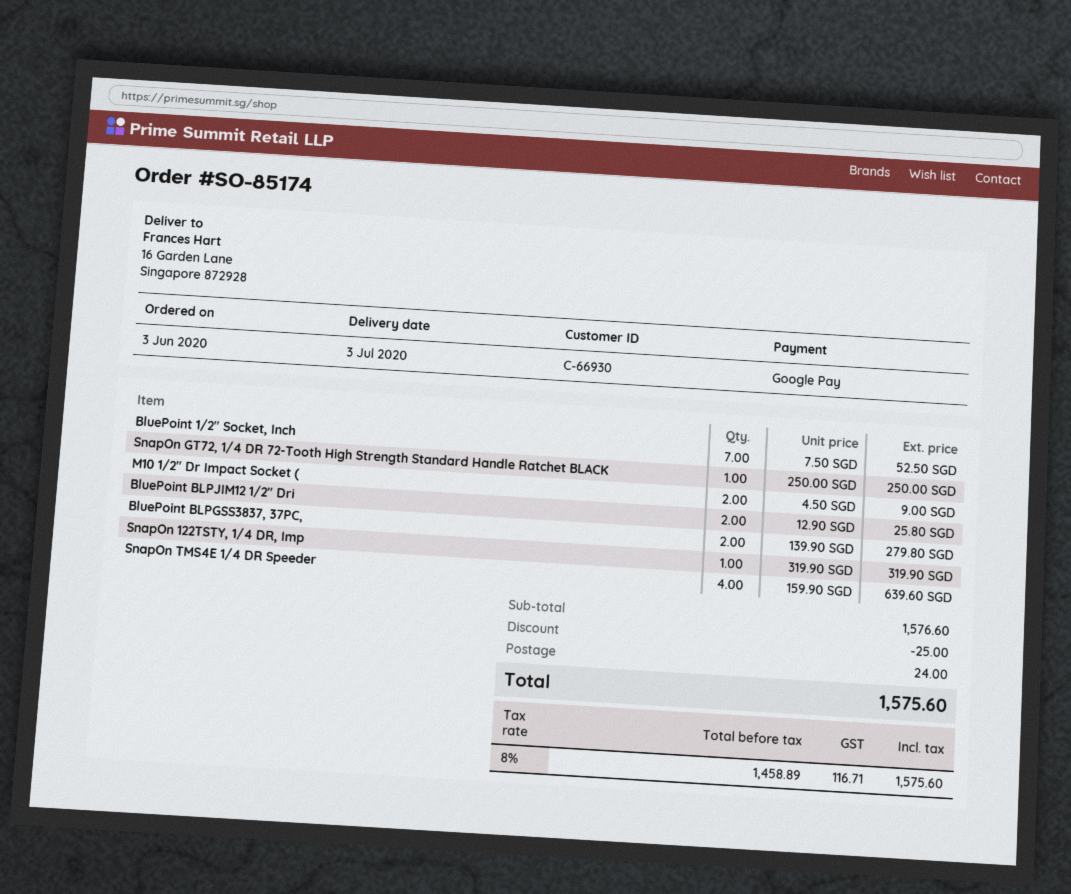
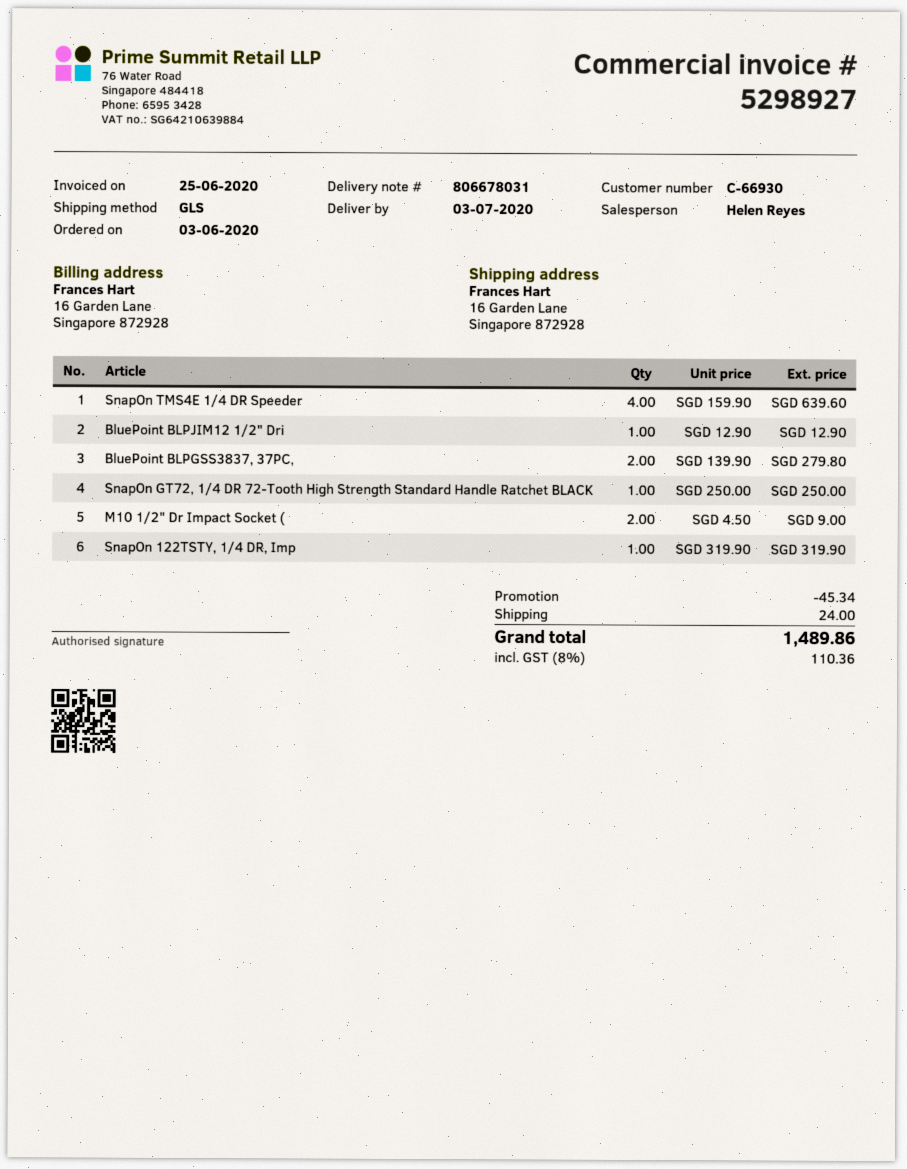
BluePoint 1/2" Socket, Inch: 7 x 7.50 = 52.50 -> none
BluePoint BLPJIM12 1/2" Dri: 2 x 12.90 = 25.80 -> 1 x 12.90 = 12.90
discount: 25.00 -> 45.34
tax: 8% = 116.71 -> 8% = 110.36
total: 1575.60 -> 1489.86

